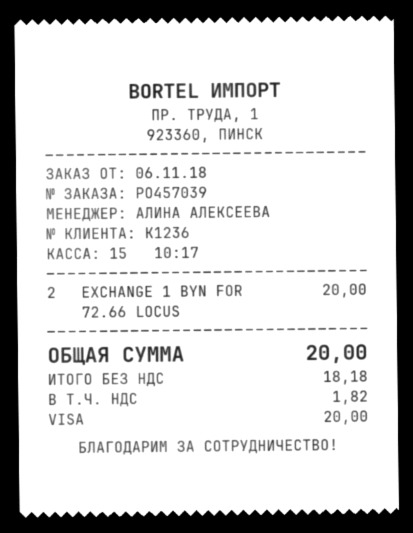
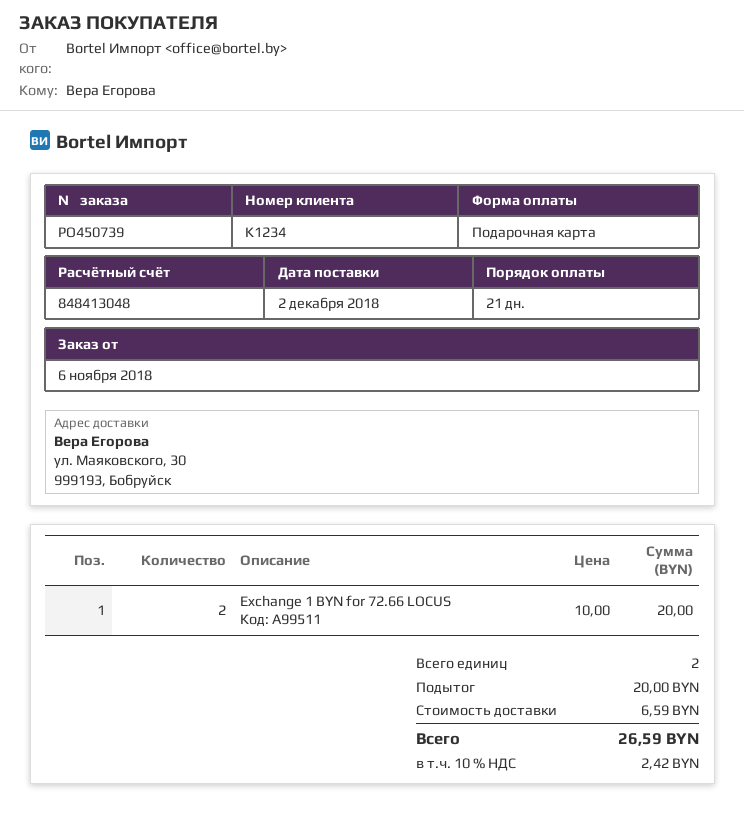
order number: PO457039 -> PO450739
customer number: K1236 -> K1234
payment method: Visa -> gift card
shipping: none -> 6.59
tax: 1.82 -> 2.42
total: 20.00 -> 26.59

